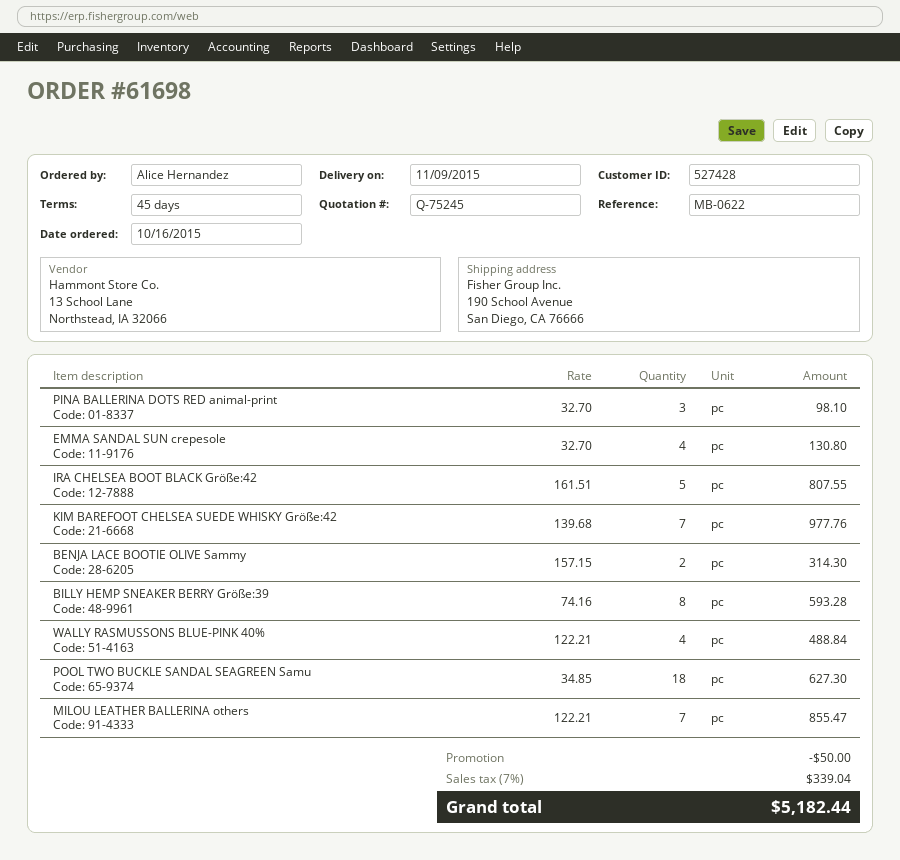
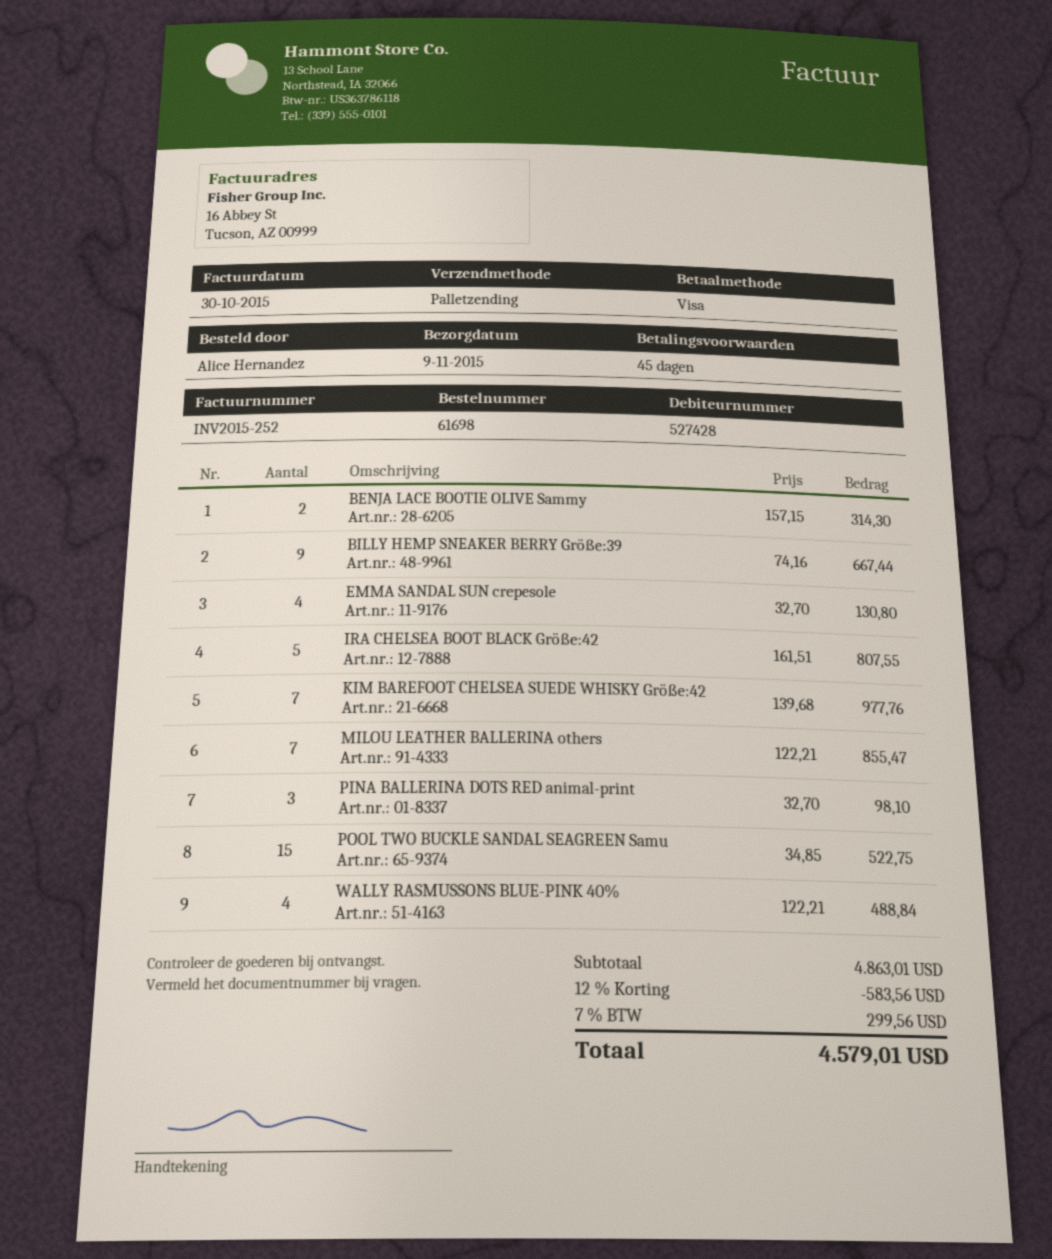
BILLY HEMP SNEAKER BERRY Größe:39: 8 x 74.16 = 593.28 -> 9 x 74.16 = 667.44
POOL TWO BUCKLE SANDAL SEAGREEN Samu: 18 x 34.85 = 627.30 -> 15 x 34.85 = 522.75
discount: 50.00 -> 583.56
tax: 7% = 339.04 -> 7% = 299.56
total: 5182.44 -> 4579.01

